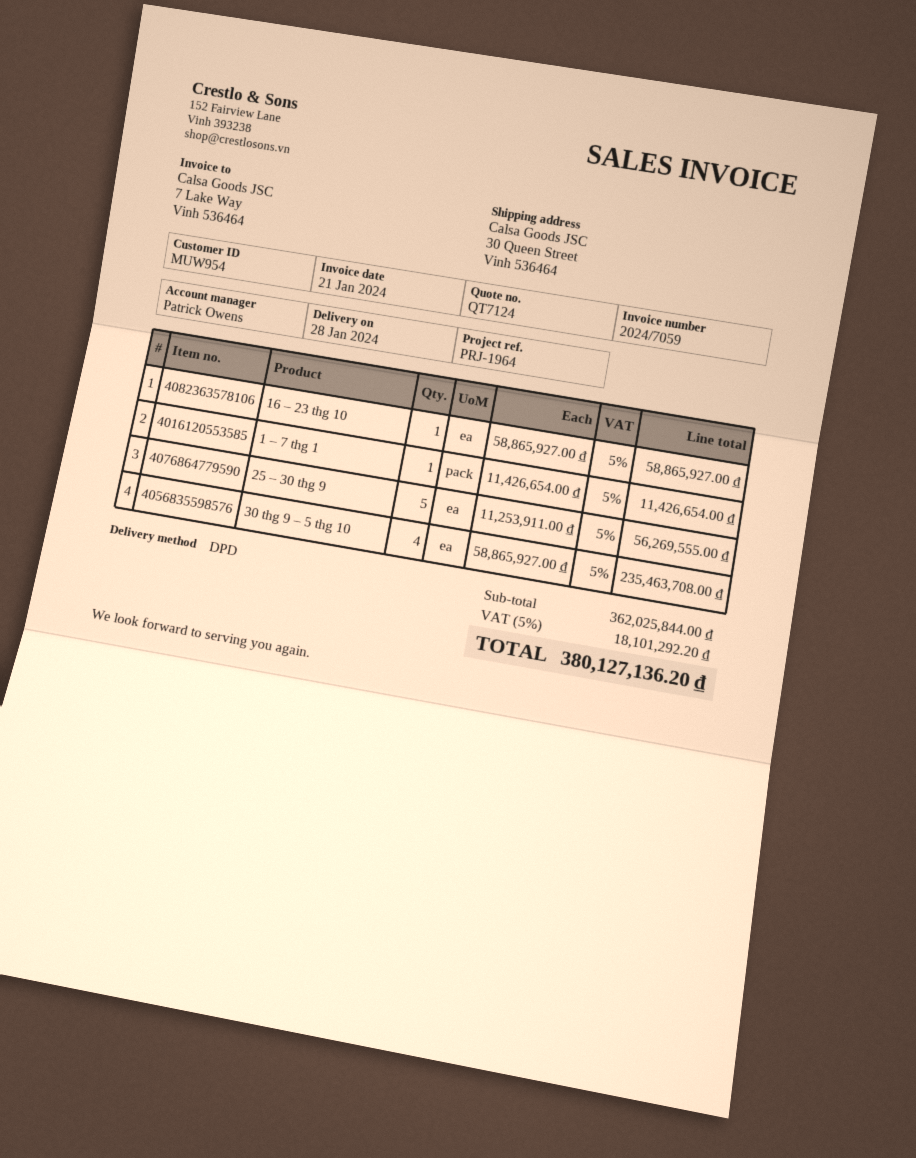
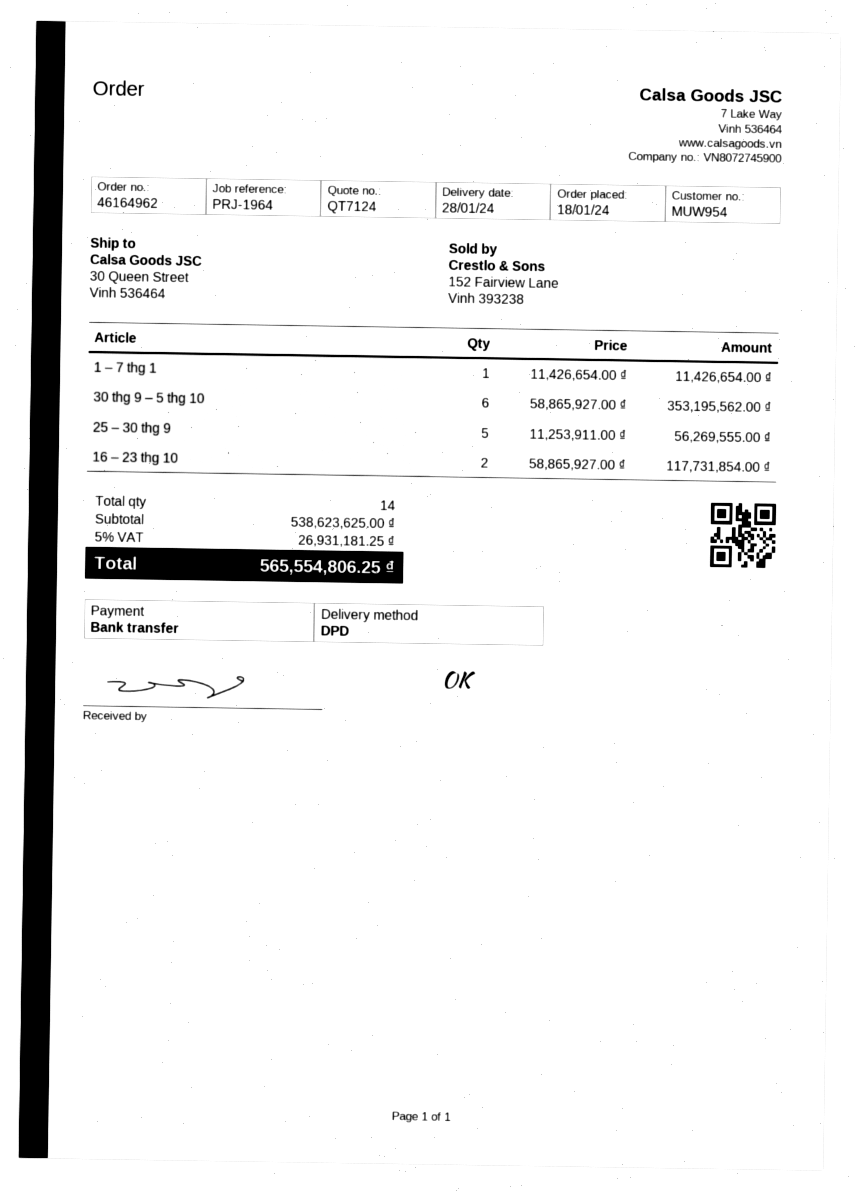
16 – 23 thg 10: 1 x 58865927.00 = 58865927.00 -> 2 x 58865927.00 = 117731854.00
30 thg 9 – 5 thg 10: 4 x 58865927.00 = 235463708.00 -> 6 x 58865927.00 = 353195562.00
subtotal: 362025844.00 -> 538623625.00
tax: 5% = 18101292.20 -> 5% = 26931181.25
total: 380127136.20 -> 565554806.25

